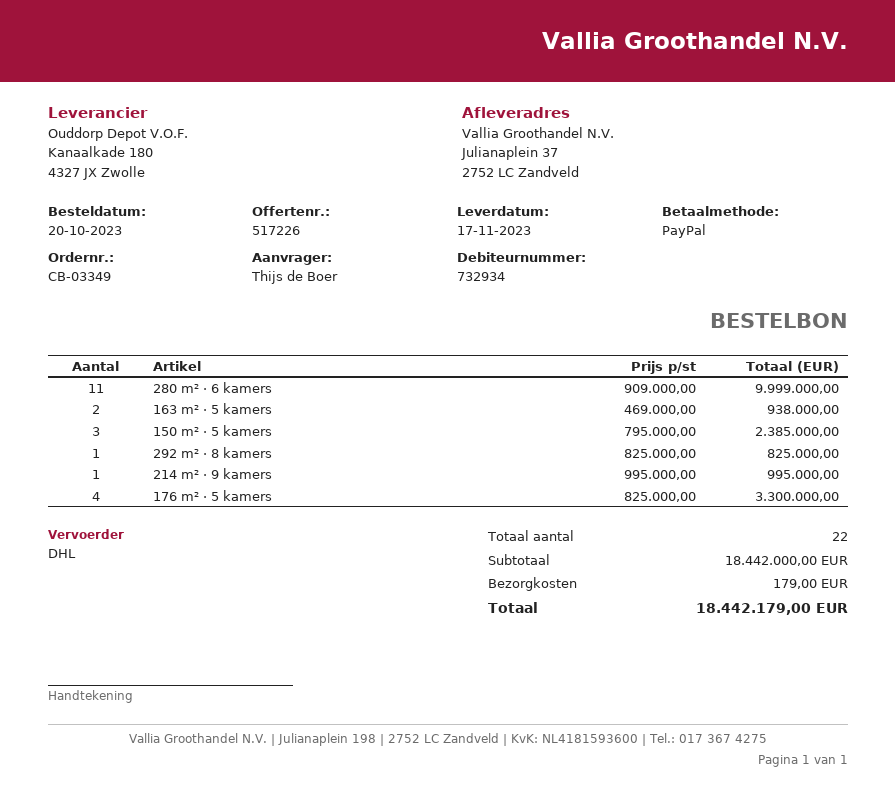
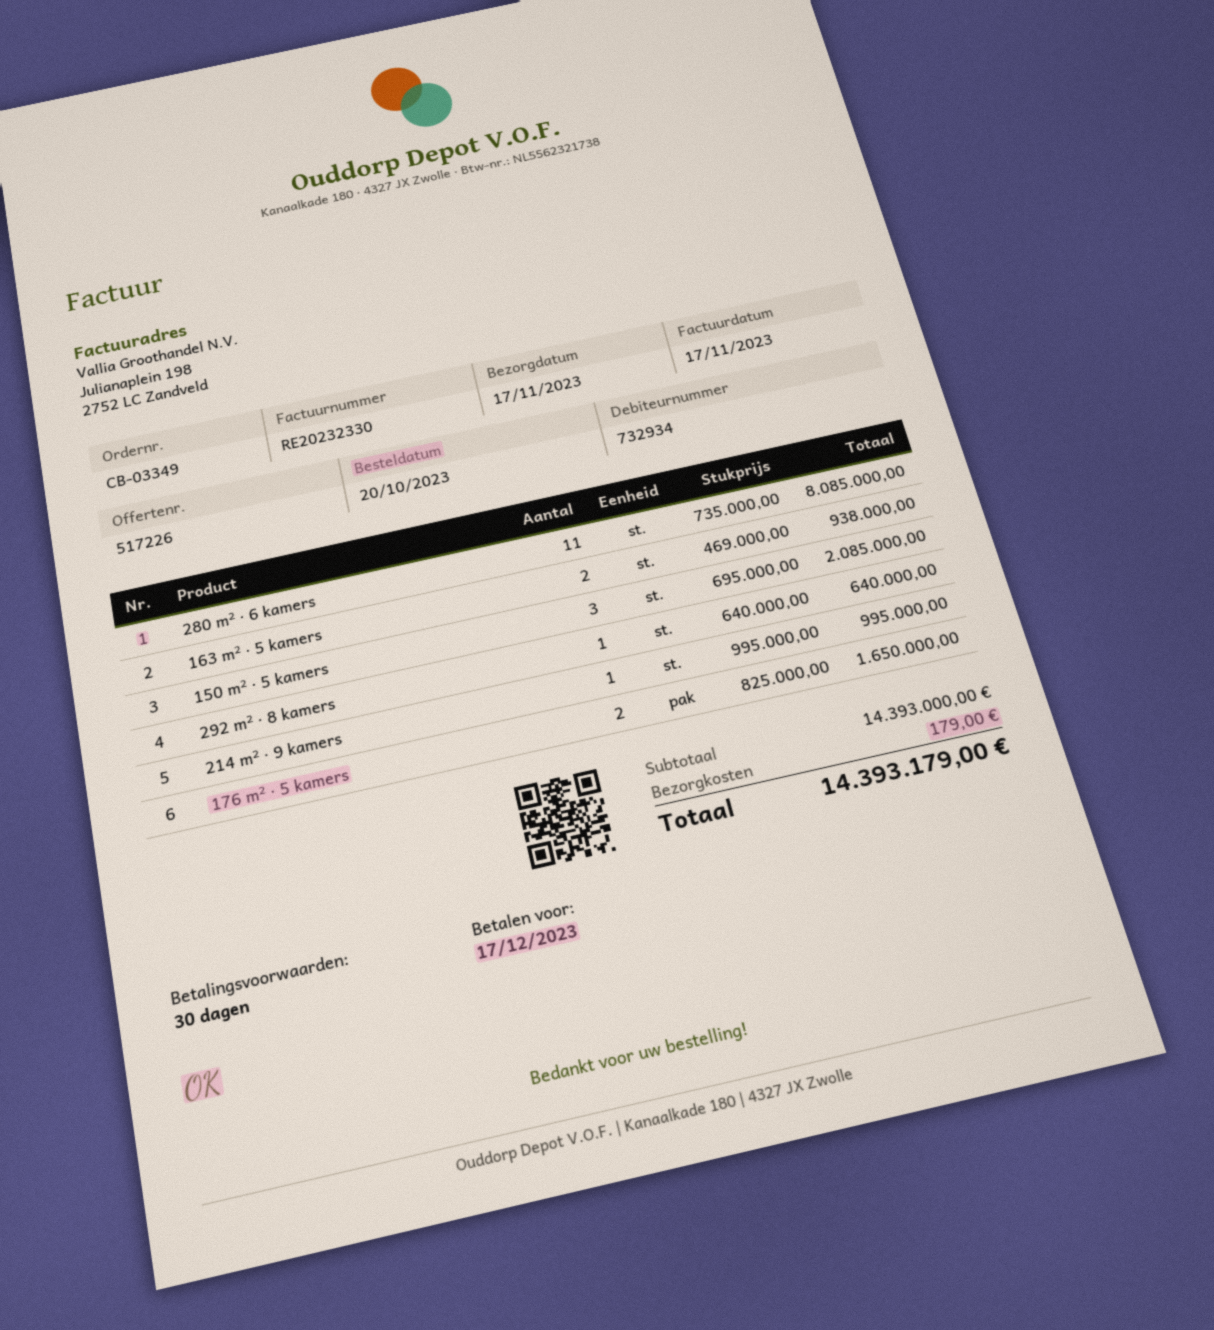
280 m² · 6 kamers: 11 x 909000.00 = 9999000.00 -> 11 x 735000.00 = 8085000.00
150 m² · 5 kamers: 3 x 795000.00 = 2385000.00 -> 3 x 695000.00 = 2085000.00
292 m² · 8 kamers: 1 x 825000.00 = 825000.00 -> 1 x 640000.00 = 640000.00
176 m² · 5 kamers: 4 x 825000.00 = 3300000.00 -> 2 x 825000.00 = 1650000.00
subtotal: 18442000.00 -> 14393000.00
total: 18442179.00 -> 14393179.00

